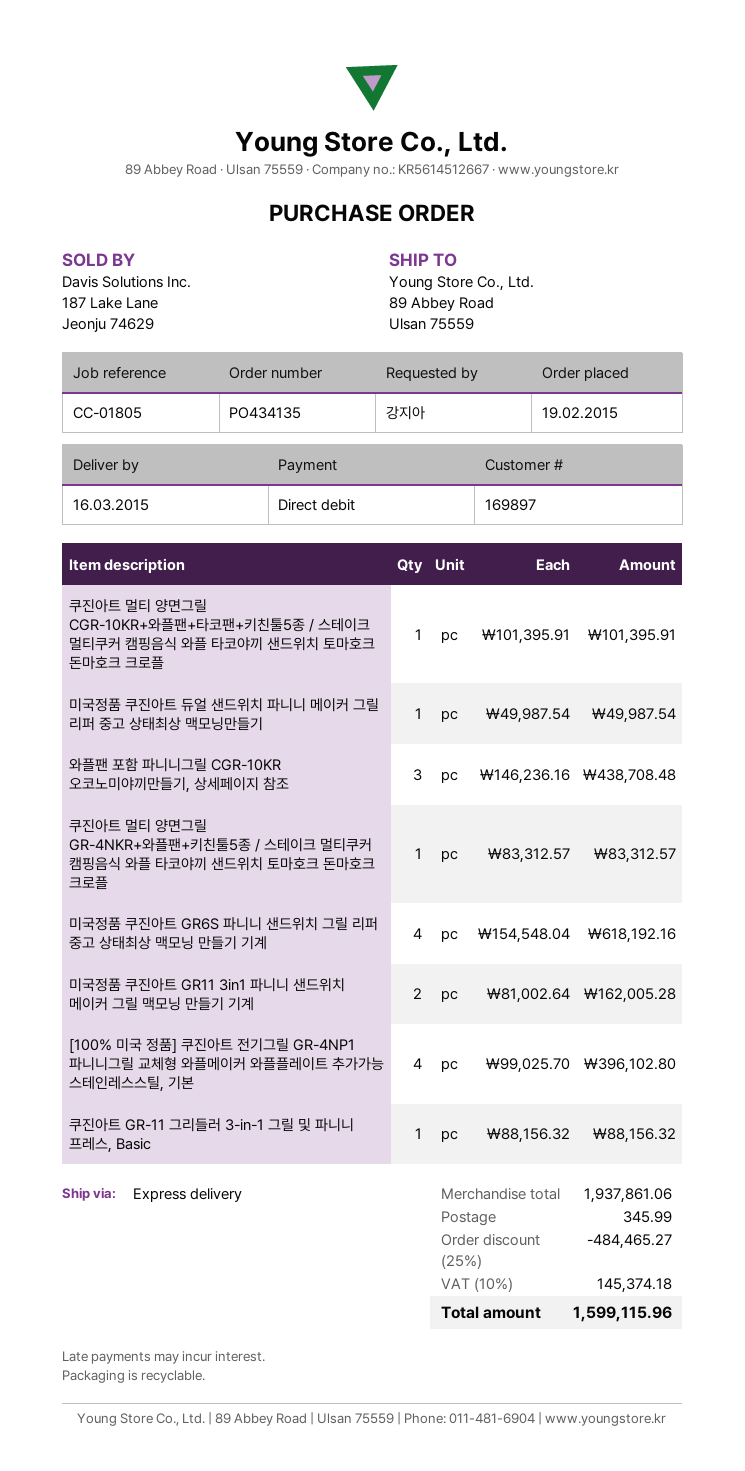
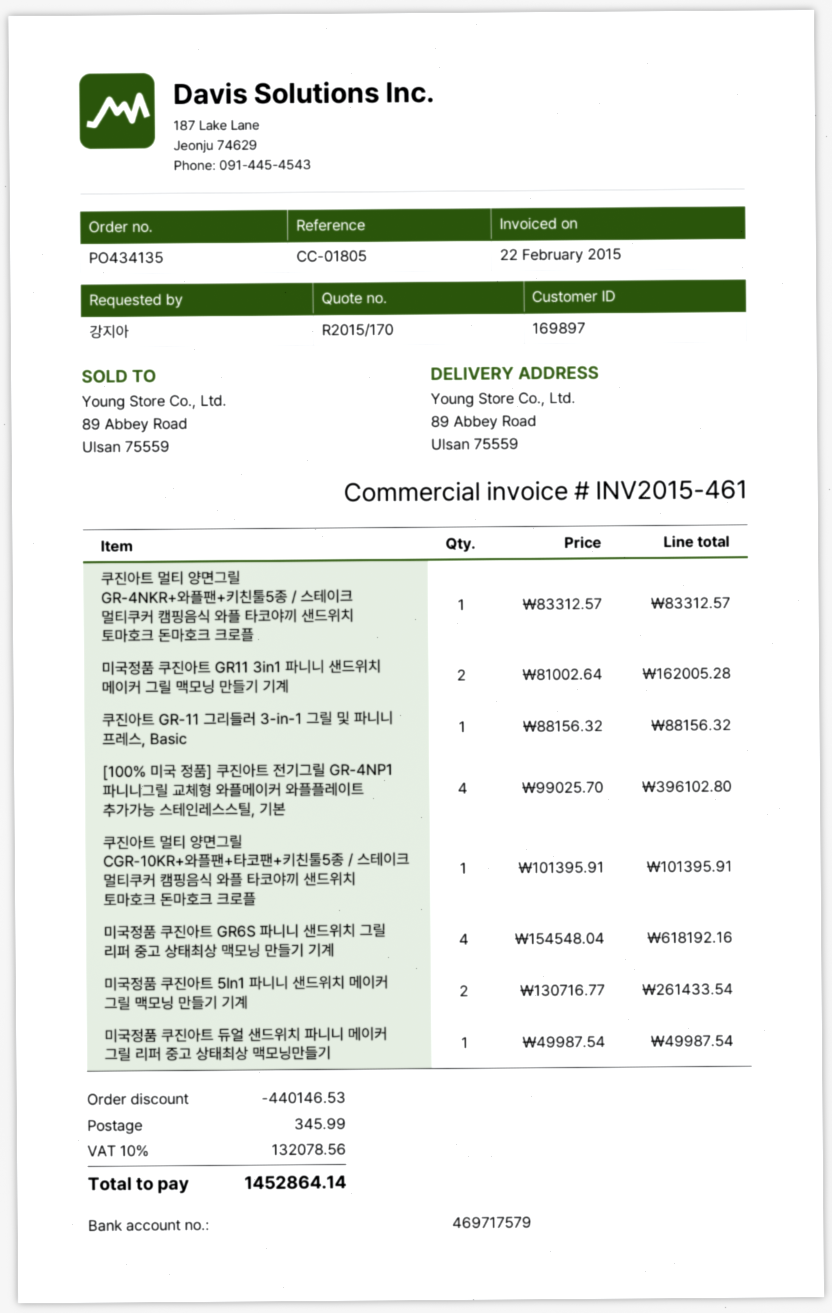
와플팬 포함 파니니그릴 CGR-10KR 오코노미야끼만들기, 상세페이지 참조: 3 x 146236.16 = 438708.48 -> none
미국정품 쿠진아트 5In1 파니니 샌드위치 메이커 그릴 맥모닝 만들기 기계: none -> 2 x 130716.77 = 261433.54
discount: 484465.27 -> 440146.53
tax: 10% = 145374.18 -> 10% = 132078.56
total: 1599115.96 -> 1452864.14

